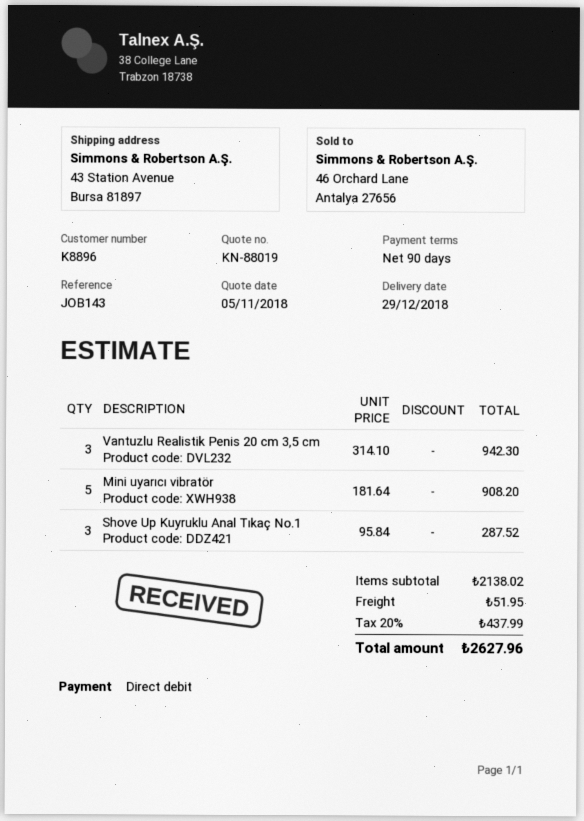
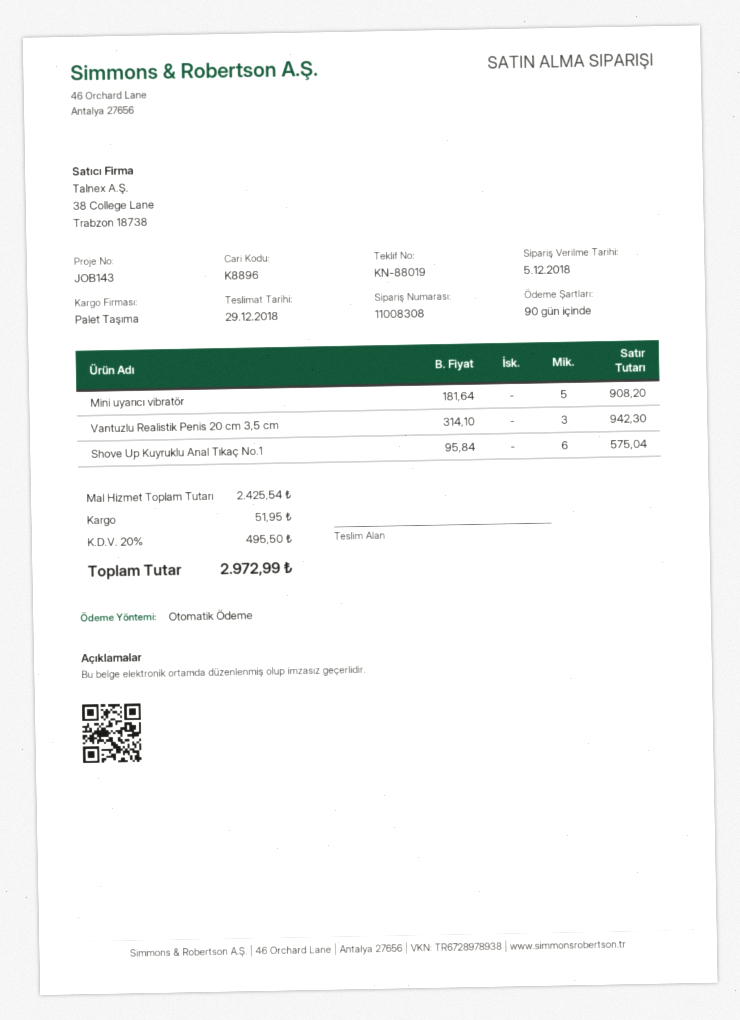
Shove Up Kuyruklu Anal Tıkaç No.1: 3 x 95.84 = 287.52 -> 6 x 95.84 = 575.04
subtotal: 2138.02 -> 2425.54
tax: 20% = 437.99 -> 20% = 495.50
total: 2627.96 -> 2972.99

